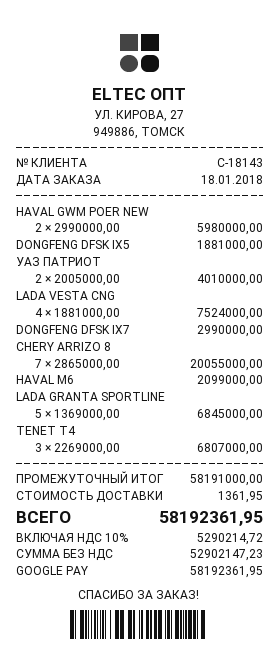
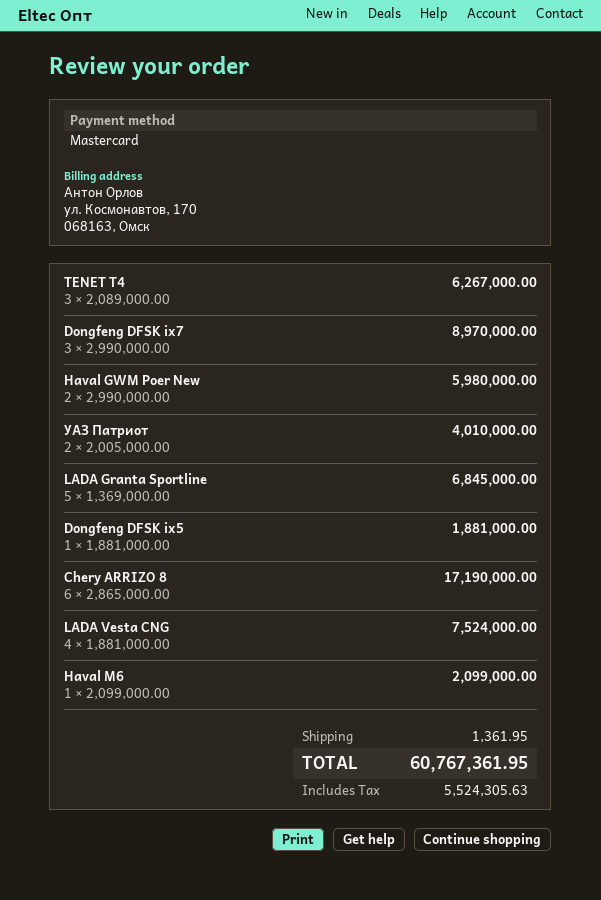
payment method: Google Pay -> Mastercard
DONGFENG DFSK IX7: 1 x 2990000.00 = 2990000.00 -> 3 x 2990000.00 = 8970000.00
CHERY ARRIZO 8: 7 x 2865000.00 = 20055000.00 -> 6 x 2865000.00 = 17190000.00
TENET T4: 3 x 2269000.00 = 6807000.00 -> 3 x 2089000.00 = 6267000.00
tax: 5290214.72 -> 5524305.63
total: 58192361.95 -> 60767361.95

